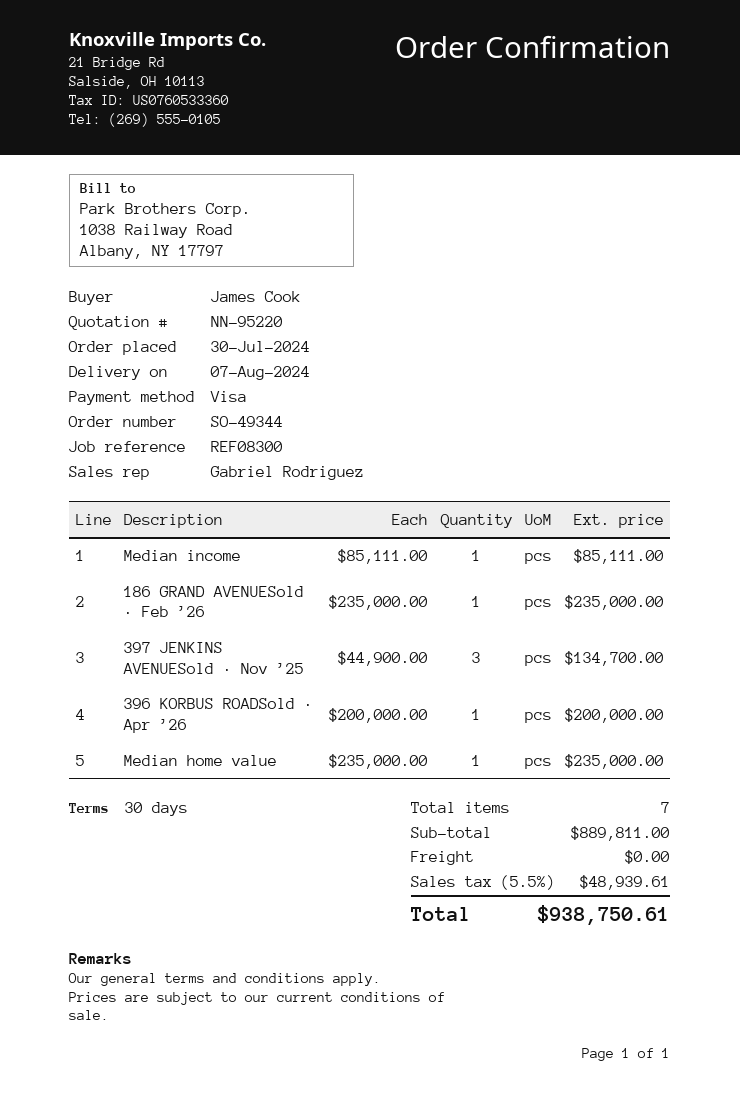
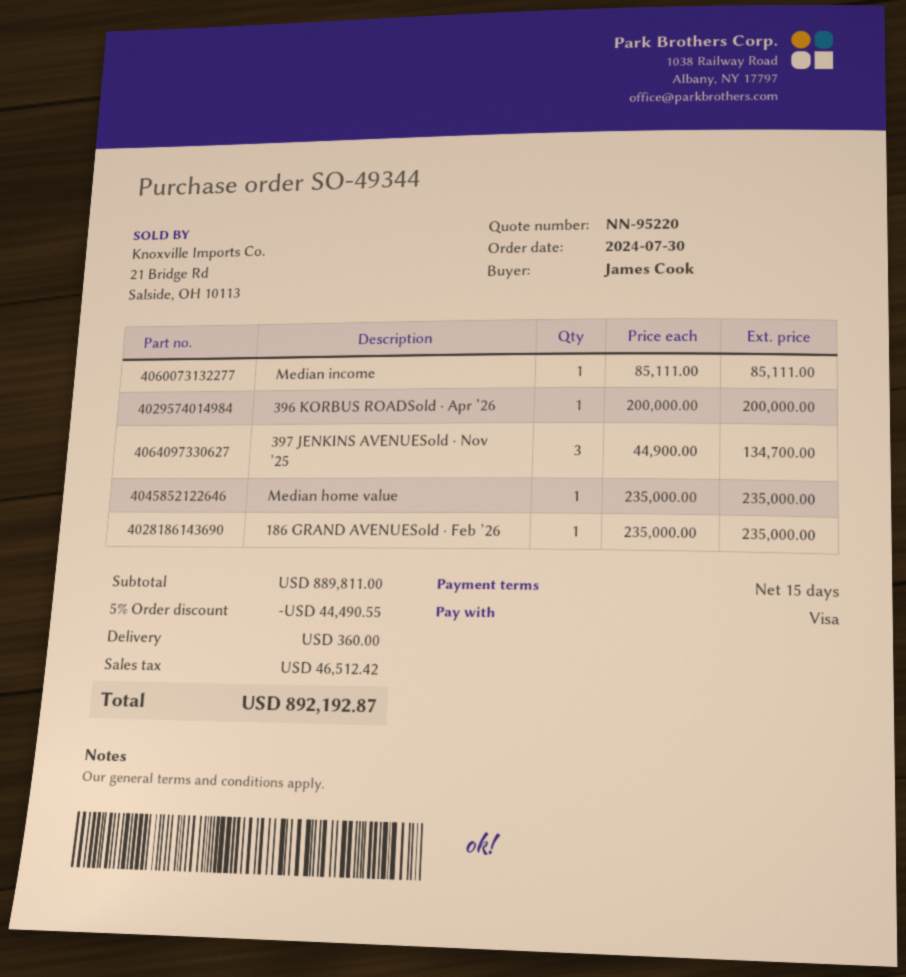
payment terms: 30 days -> 15 days
discount: none -> 5% = 44490.55
shipping: 0.00 -> 360.00
tax: 48939.61 -> 46512.42
total: 938750.61 -> 892192.87

